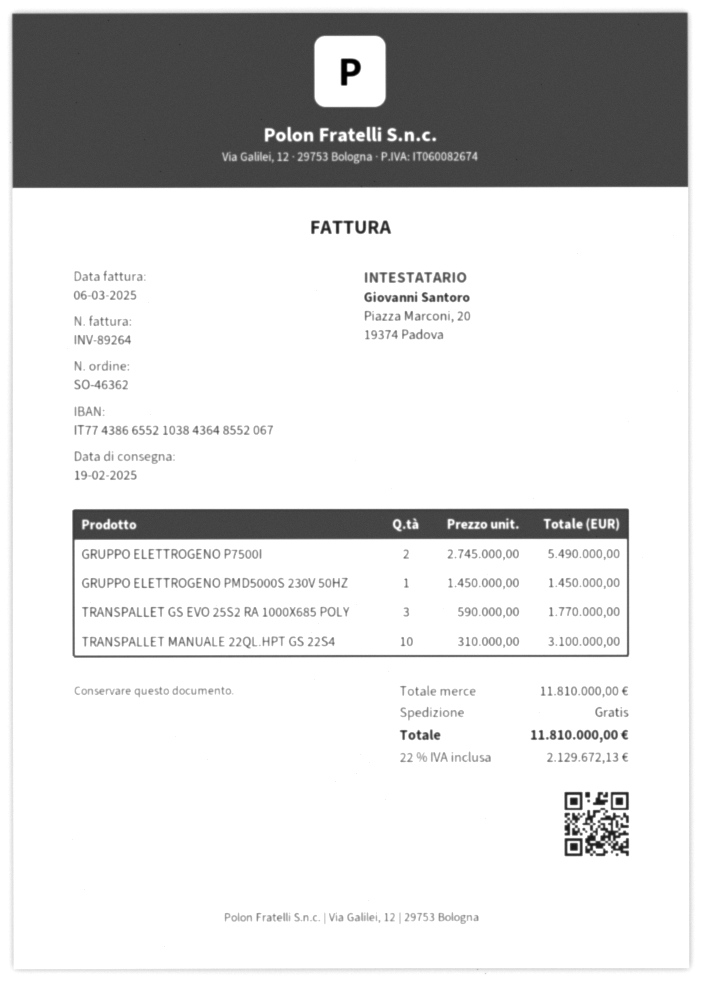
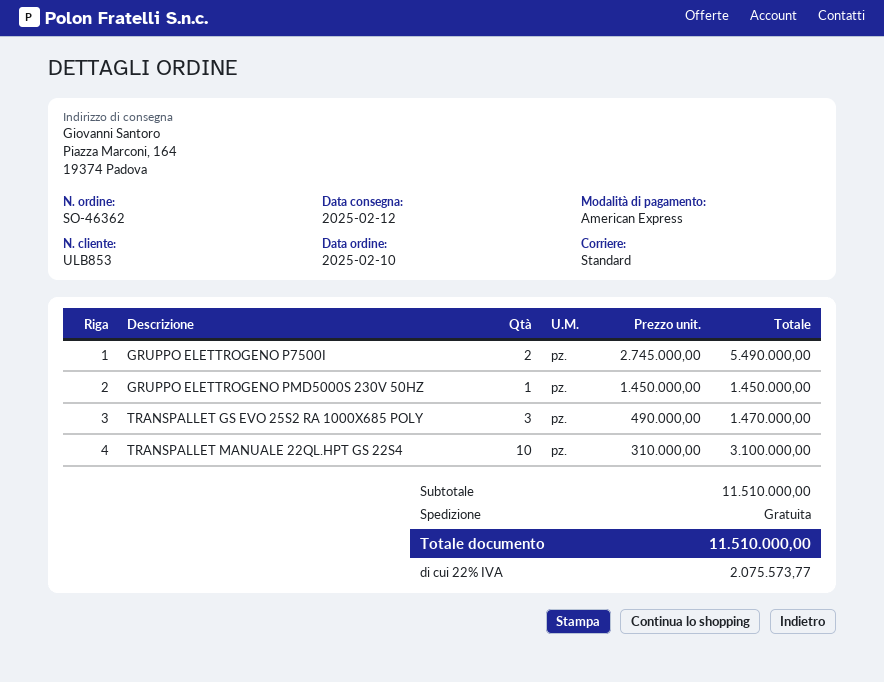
delivery date: 2025-02-19 -> 2025-02-12
TRANSPALLET GS EVO 25S2 RA 1000X685 POLY: 3 x 590000.00 = 1770000.00 -> 3 x 490000.00 = 1470000.00
subtotal: 11810000.00 -> 11510000.00
tax: 22% = 2129672.13 -> 22% = 2075573.77
total: 11810000.00 -> 11510000.00

